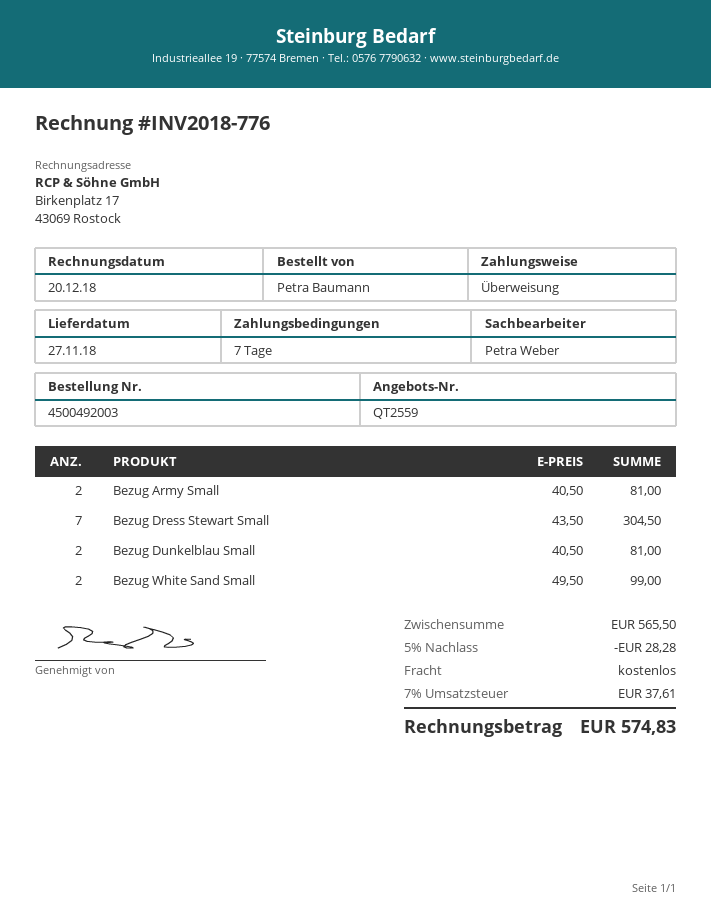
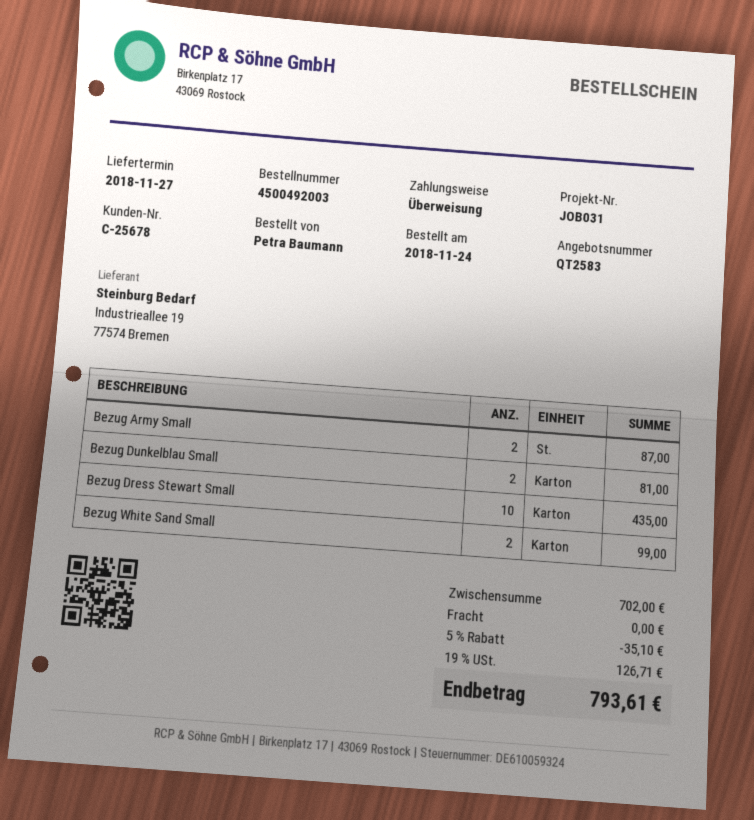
quote number: QT2559 -> QT2583
Bezug Army Small: 2 for 81.00 -> 2 for 87.00
Bezug Dress Stewart Small: 7 for 304.50 -> 10 for 435.00
subtotal: 565.50 -> 702.00
discount: 5% = 28.28 -> 5% = 35.10
tax: 7% = 37.61 -> 19% = 126.71
total: 574.83 -> 793.61

